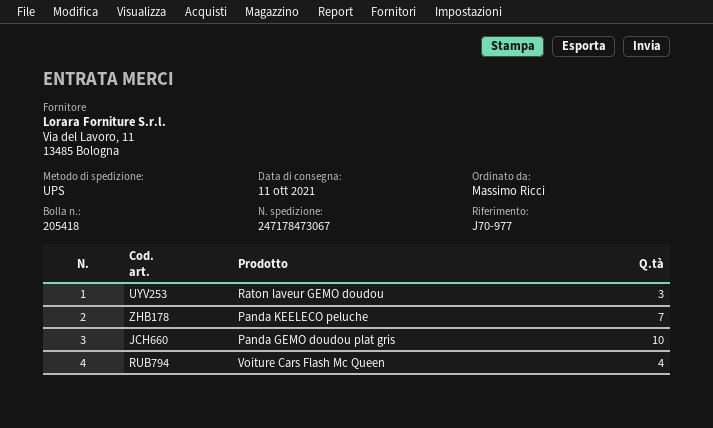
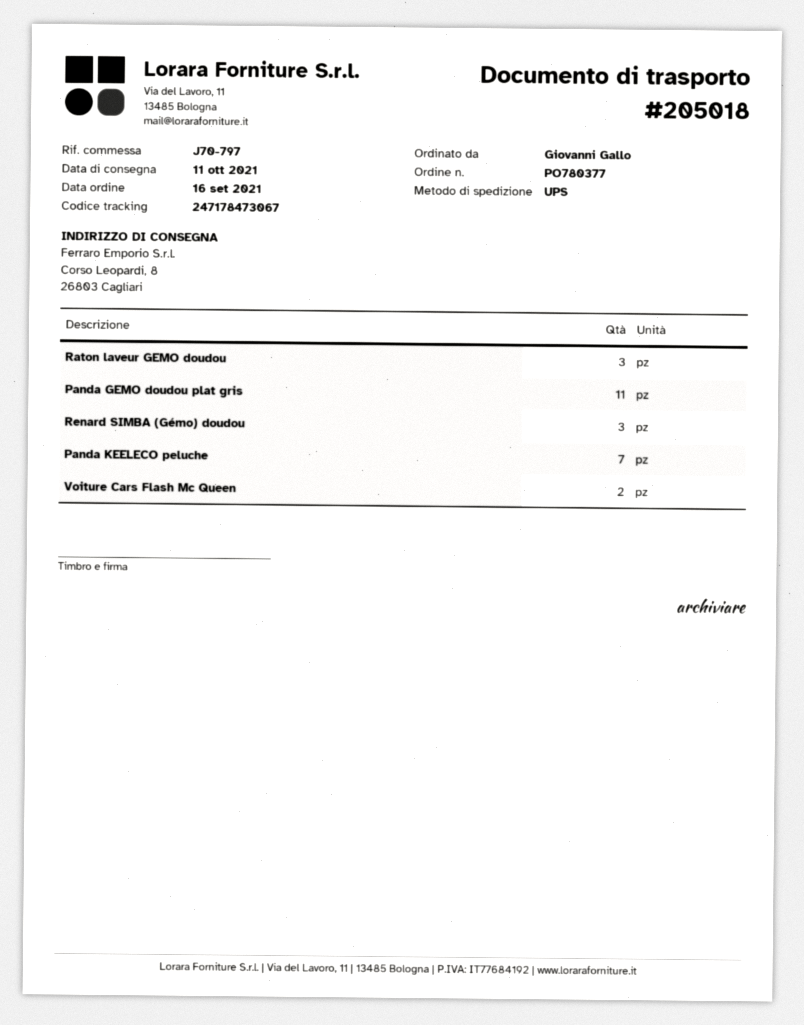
delivery note number: 205418 -> 205018
reference: J70-977 -> J70-797
ordered by: Massimo Ricci -> Giovanni Gallo
Panda GEMO doudou plat gris: 10 -> 11
Voiture Cars Flash Mc Queen: 4 -> 2
Renard SIMBA (Gémo) doudou: none -> 3

